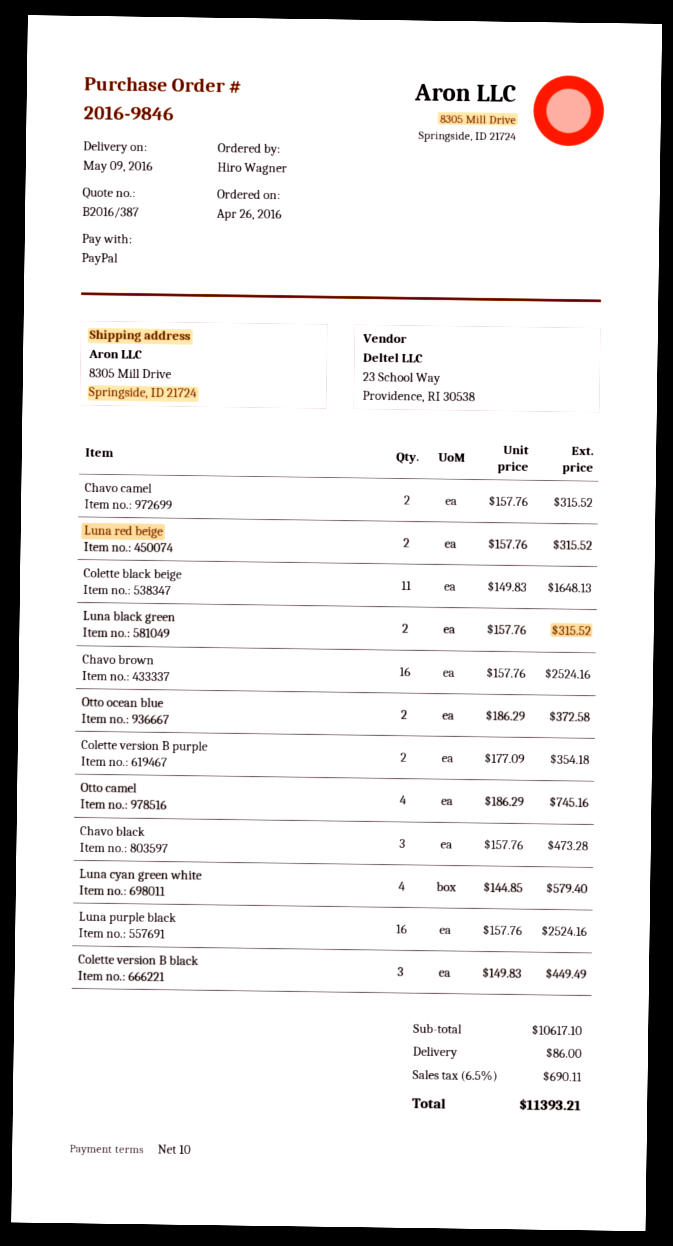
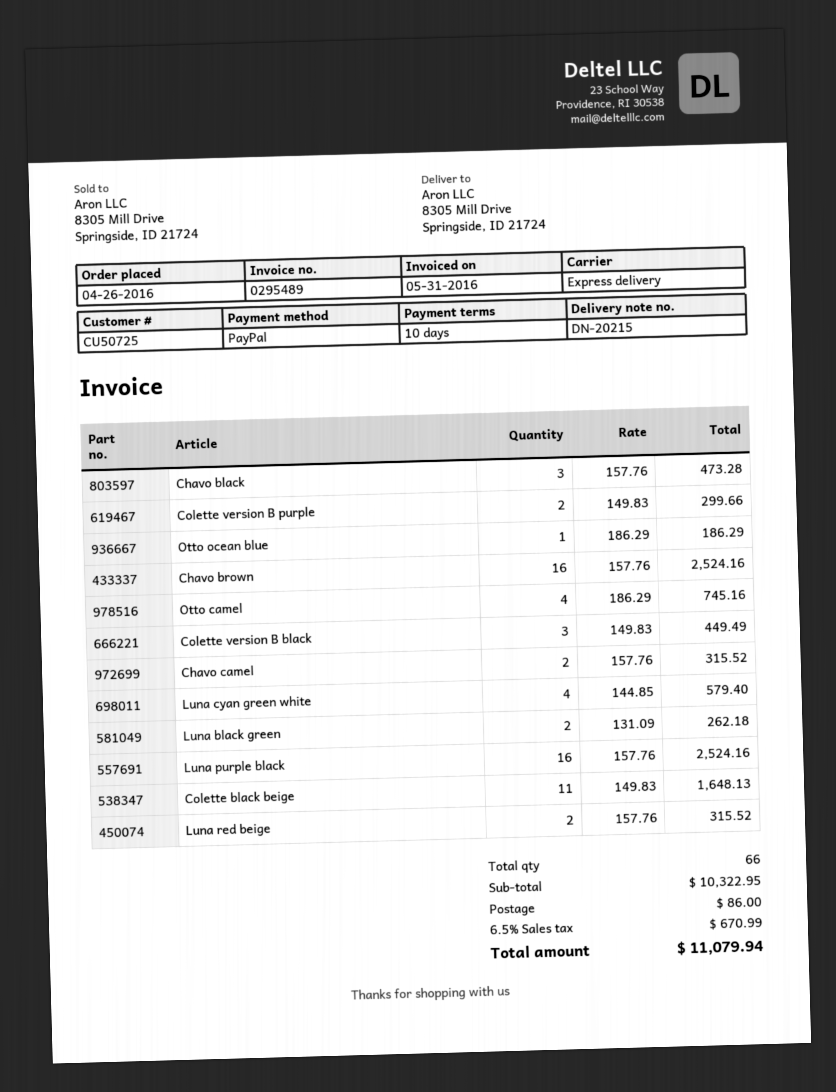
Luna black green: 2 x 157.76 = 315.52 -> 2 x 131.09 = 262.18
Otto ocean blue: 2 x 186.29 = 372.58 -> 1 x 186.29 = 186.29
Colette version B purple: 2 x 177.09 = 354.18 -> 2 x 149.83 = 299.66
subtotal: 10617.10 -> 10322.95
tax: 6.5% = 690.11 -> 6.5% = 670.99
total: 11393.21 -> 11079.94

